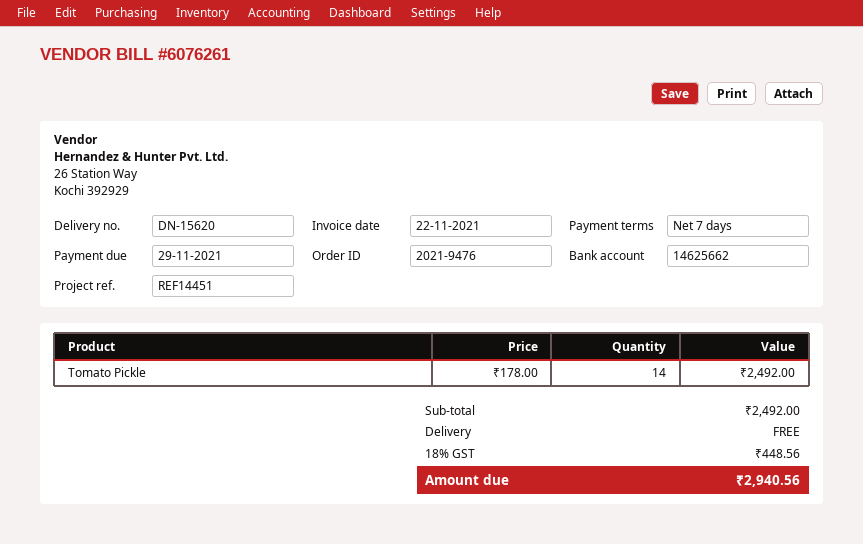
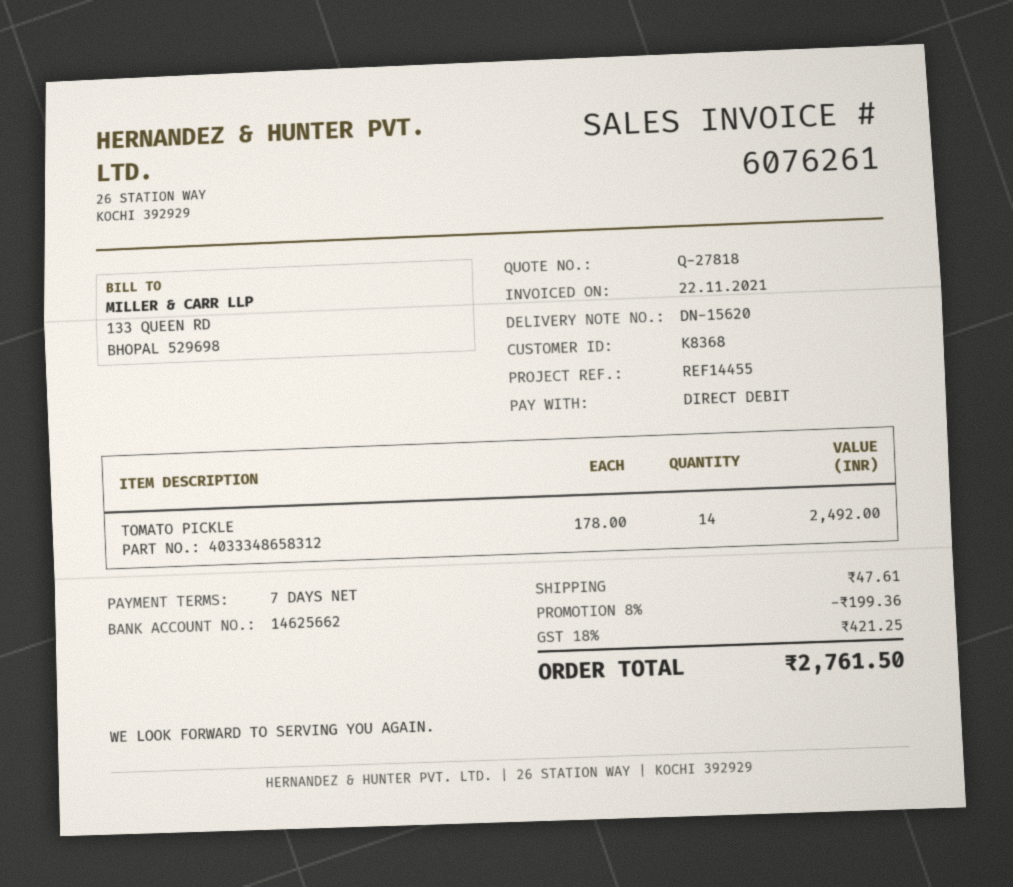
reference: REF14451 -> REF14455
discount: none -> 8% = 199.36
shipping: 0.00 -> 47.61
tax: 18% = 448.56 -> 18% = 421.25
total: 2940.56 -> 2761.50

